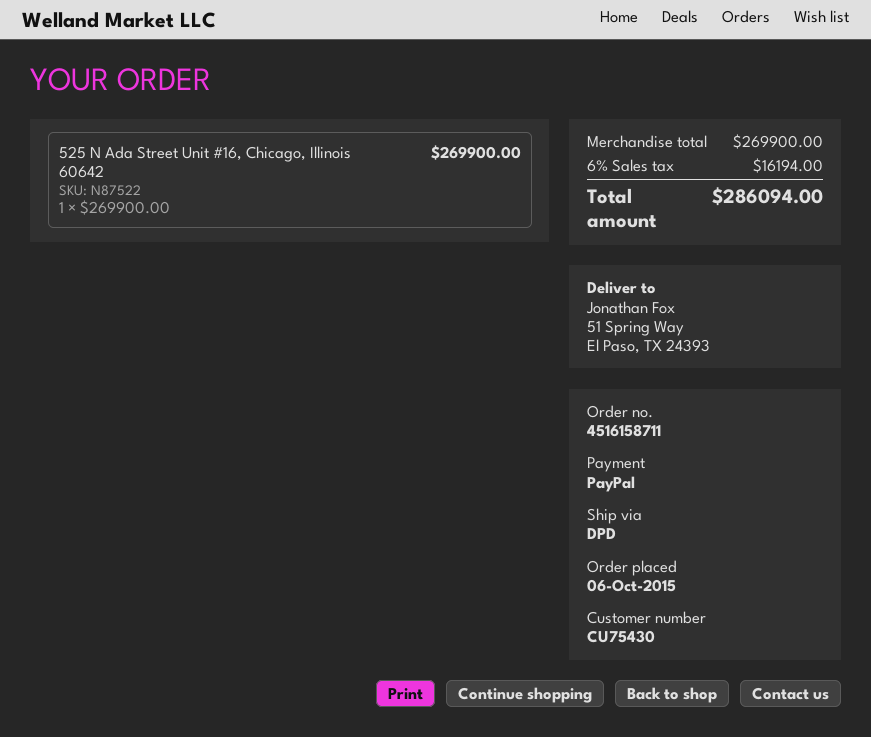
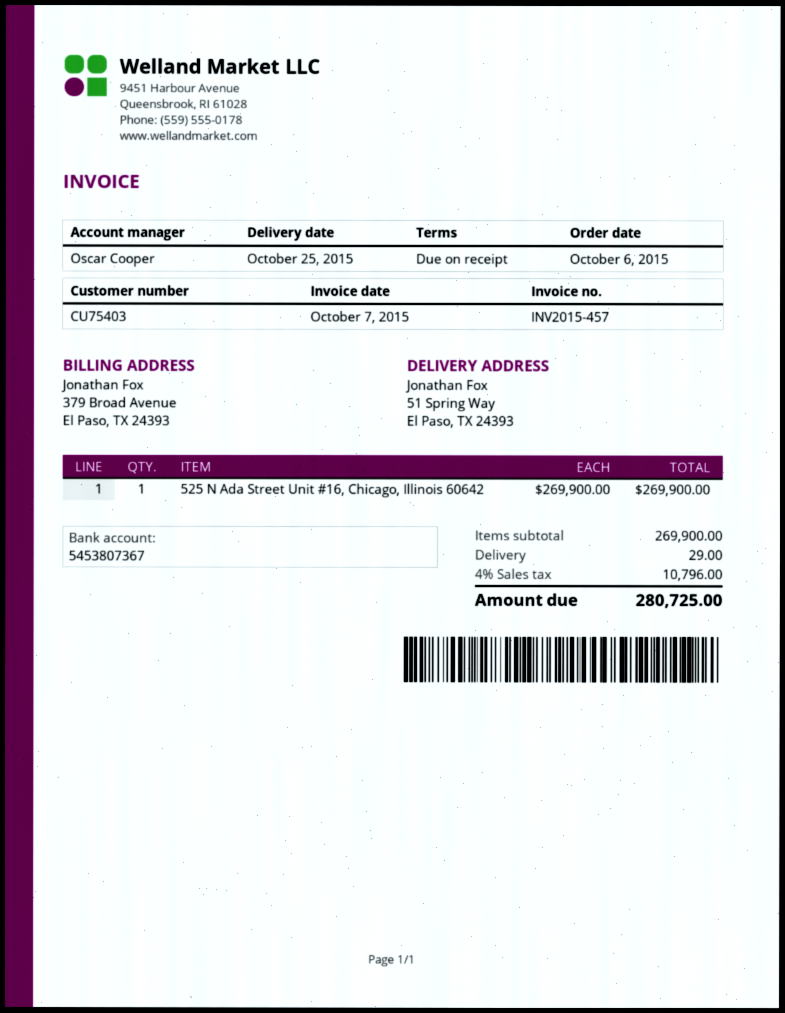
customer number: CU75430 -> CU75403
shipping: none -> 29.00
tax: 6% = 16194.00 -> 4% = 10796.00
total: 286094.00 -> 280725.00

